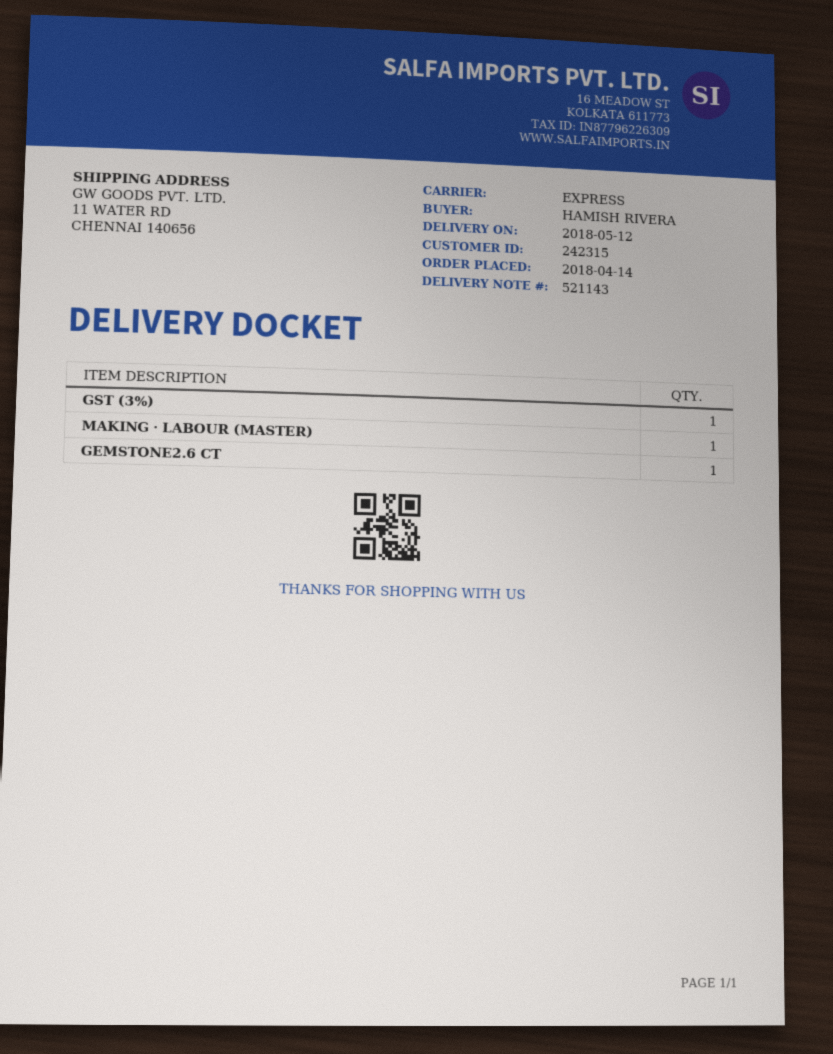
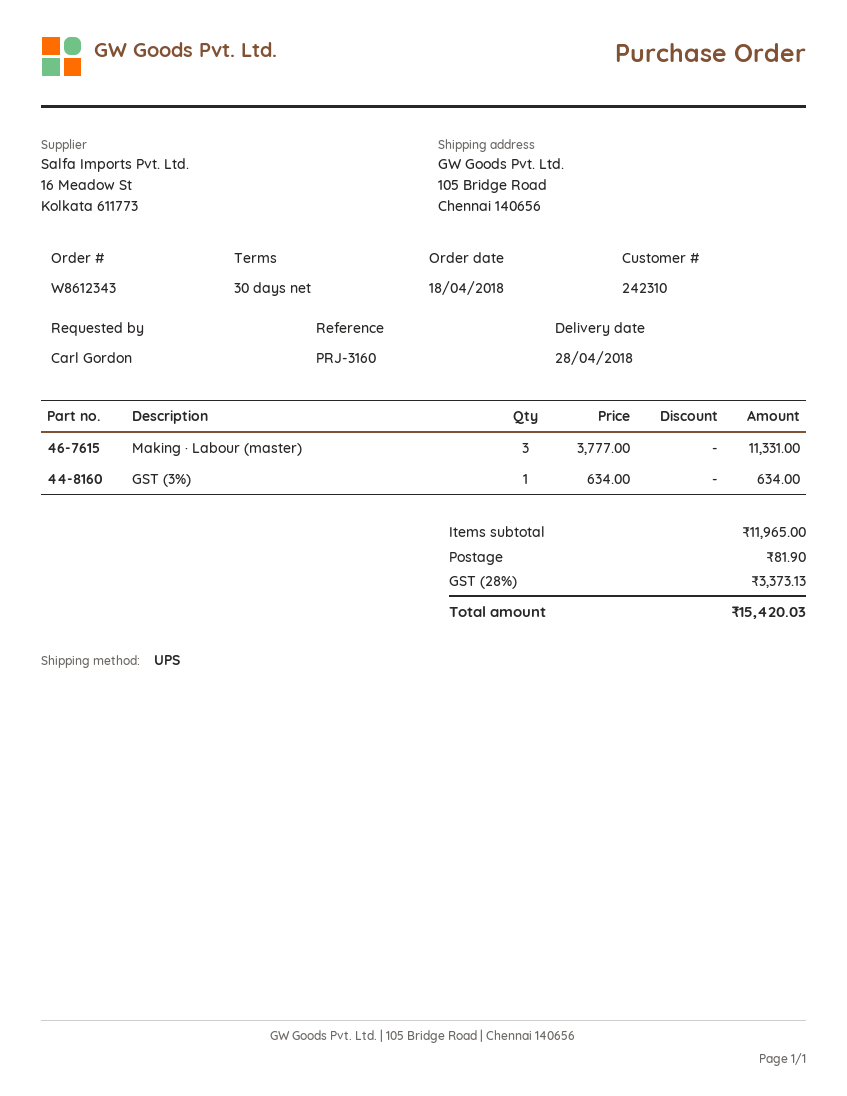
order date: 2018-04-14 -> 2018-04-18
delivery date: 2018-05-12 -> 2018-04-28
customer number: 242315 -> 242310
ordered by: HAMISH RIVERA -> Carl Gordon
shipping method: express -> UPS
ship to: 11 WATER RD, CHENNAI 140656 -> 105 Bridge Road, Chennai 140656
MAKING · LABOUR (MASTER): 1 -> 3
GEMSTONE2.6 CT: 1 -> none

